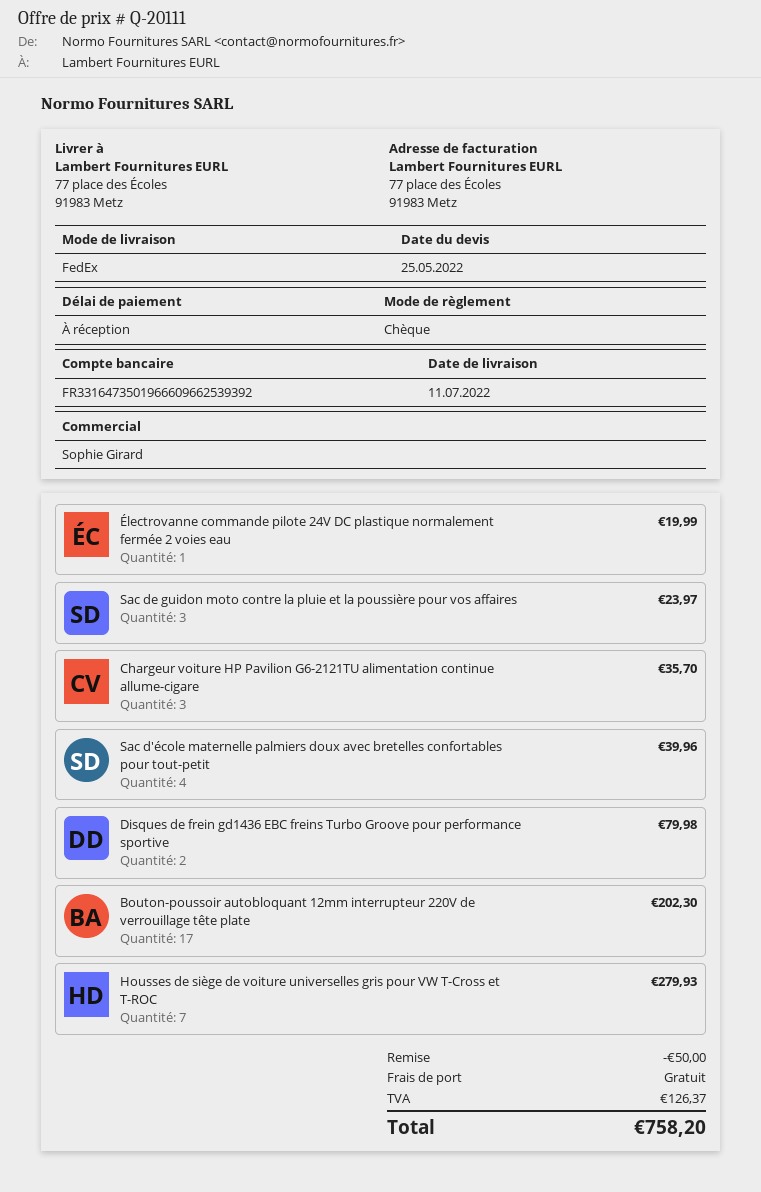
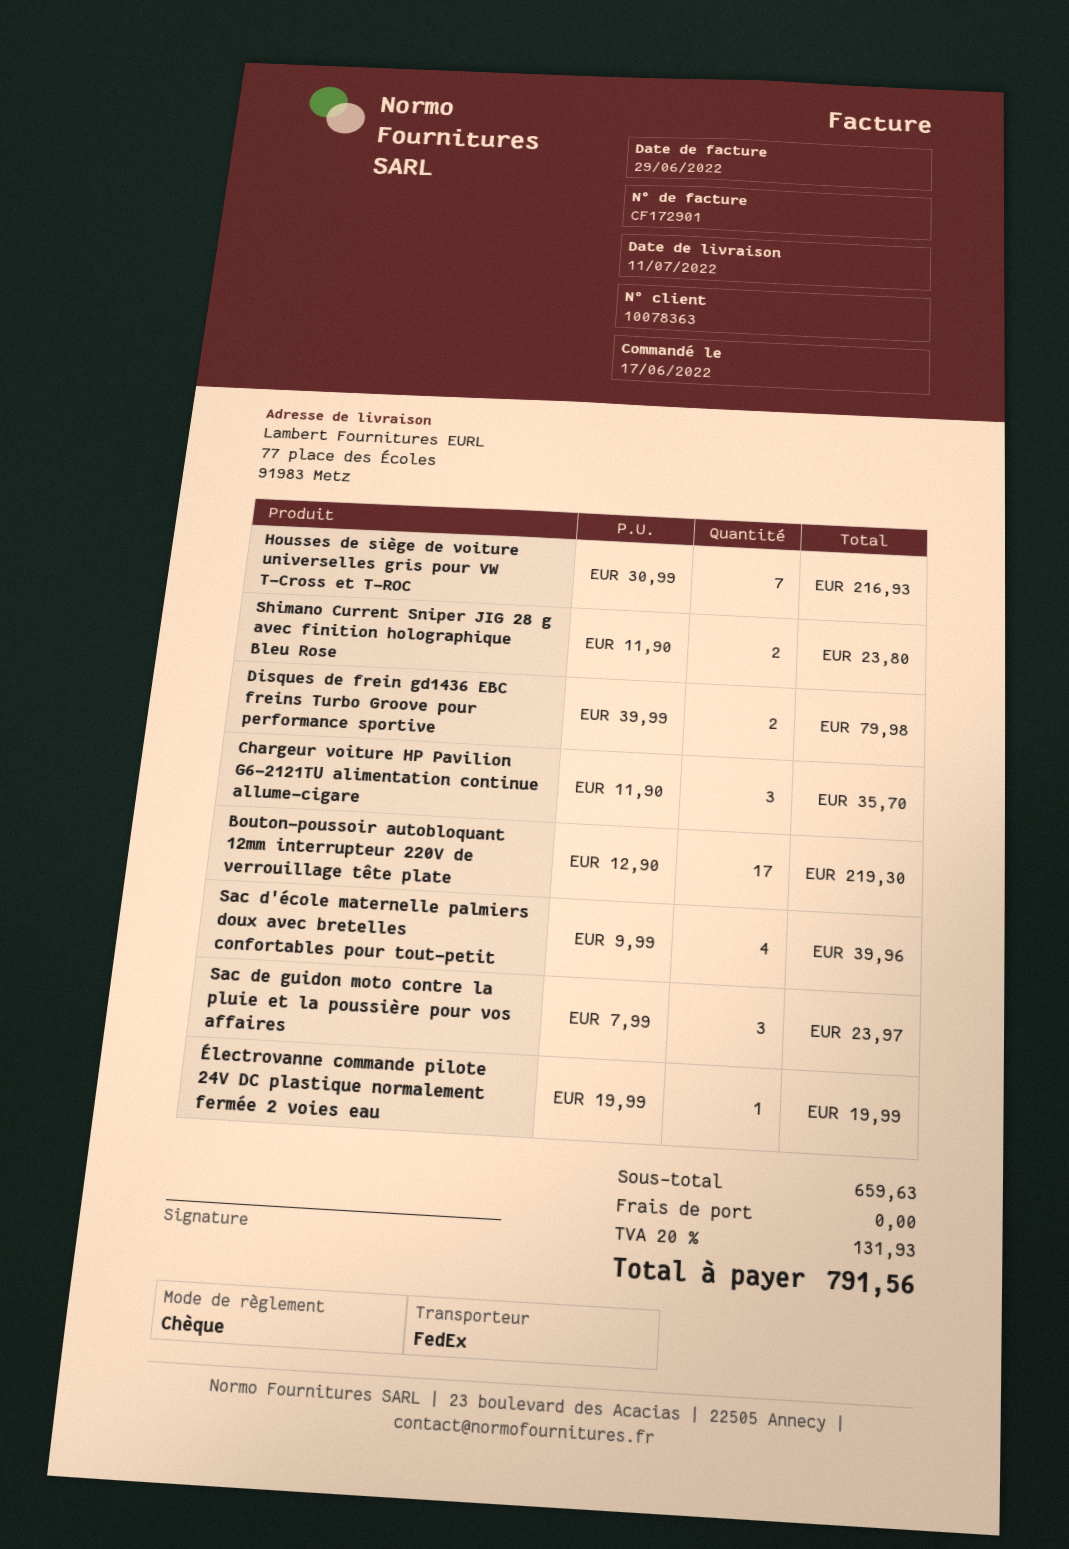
Bouton-poussoir autobloquant 12mm interrupteur 220V de verrouillage tête plate: 17 for 202.30 -> 17 for 219.30
Housses de siège de voiture universelles gris pour VW T-Cross et T-ROC: 7 for 279.93 -> 7 for 216.93
Shimano Current Sniper JIG 28 g avec finition holographique Bleu Rose: none -> 2 for 23.80
discount: 50.00 -> none
tax: 126.37 -> 131.93
total: 758.20 -> 791.56

